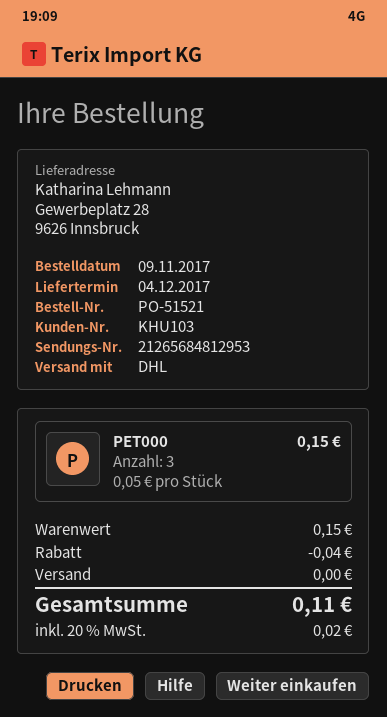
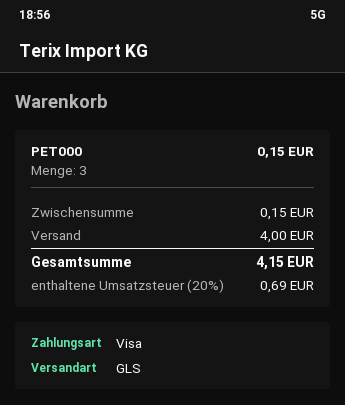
shipping method: DHL -> GLS
discount: 0.04 -> none
shipping: 0.00 -> 4.00
tax: 20% = 0.02 -> 20% = 0.69
total: 0.11 -> 4.15

